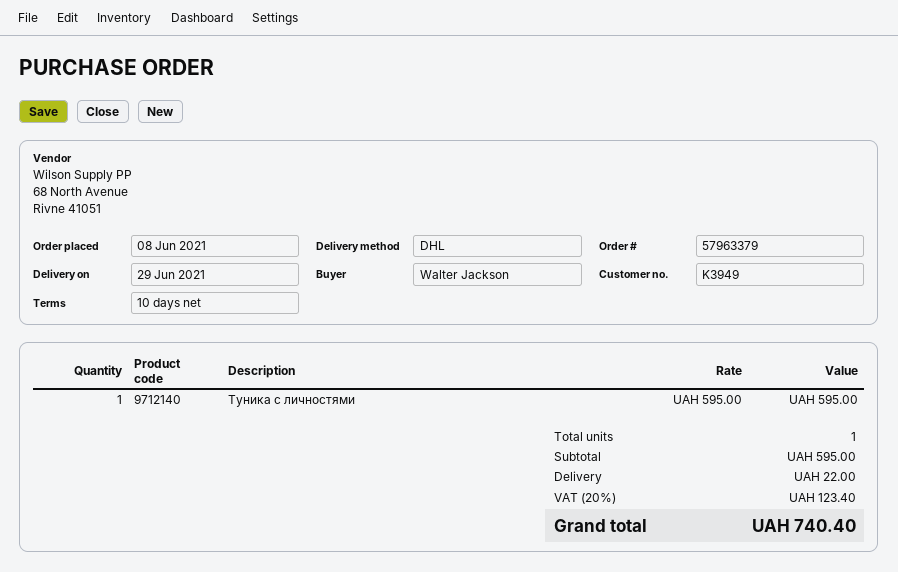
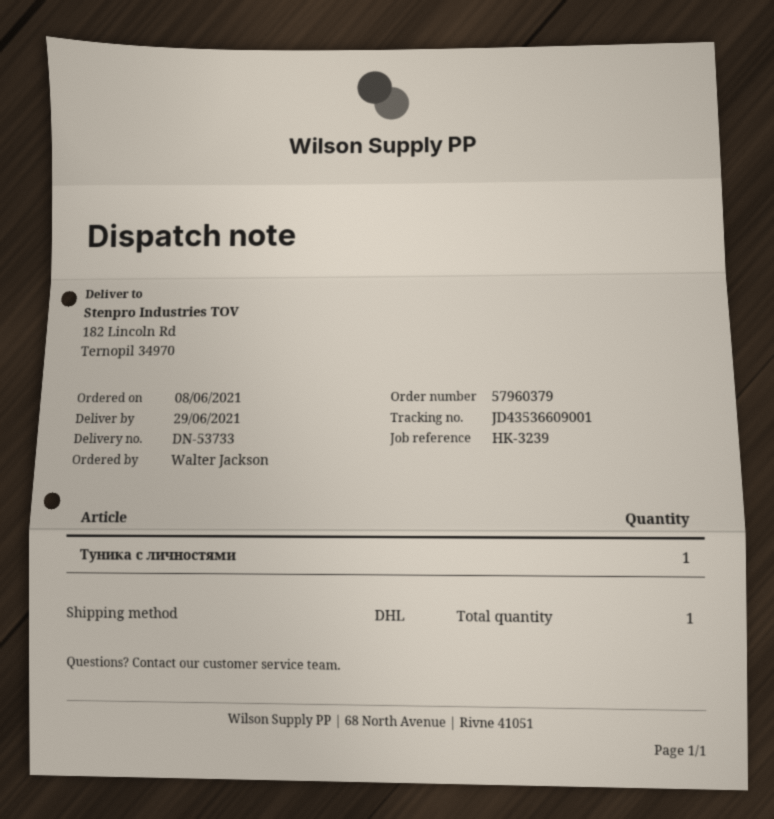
order number: 57963379 -> 57960379

